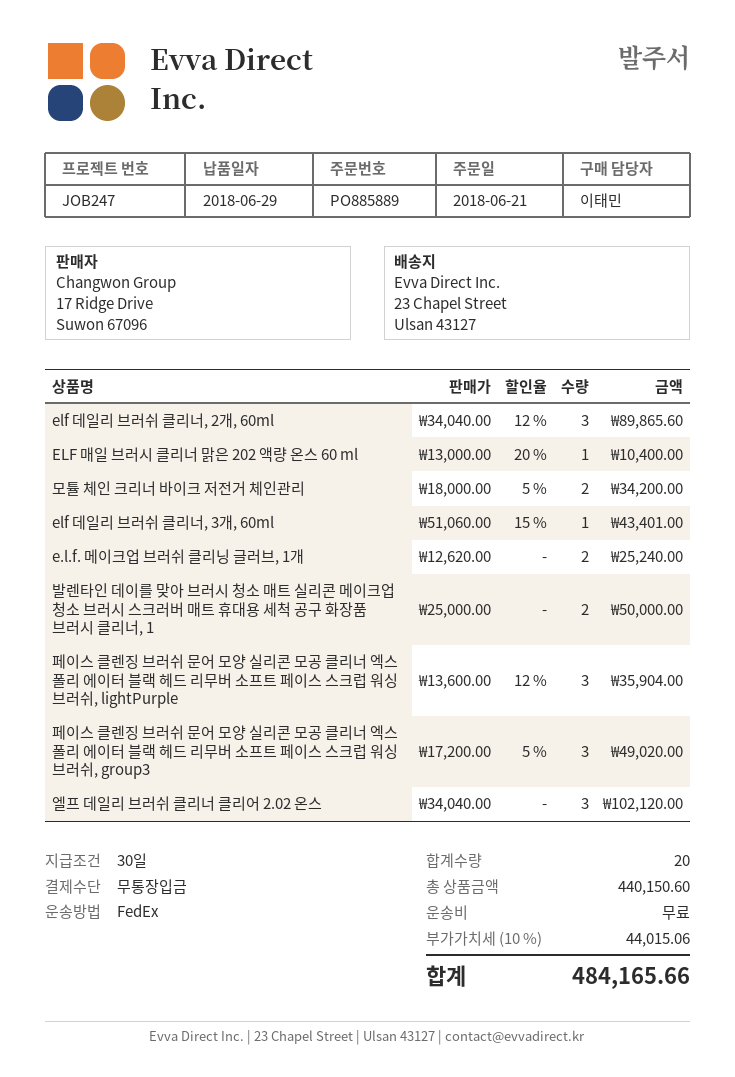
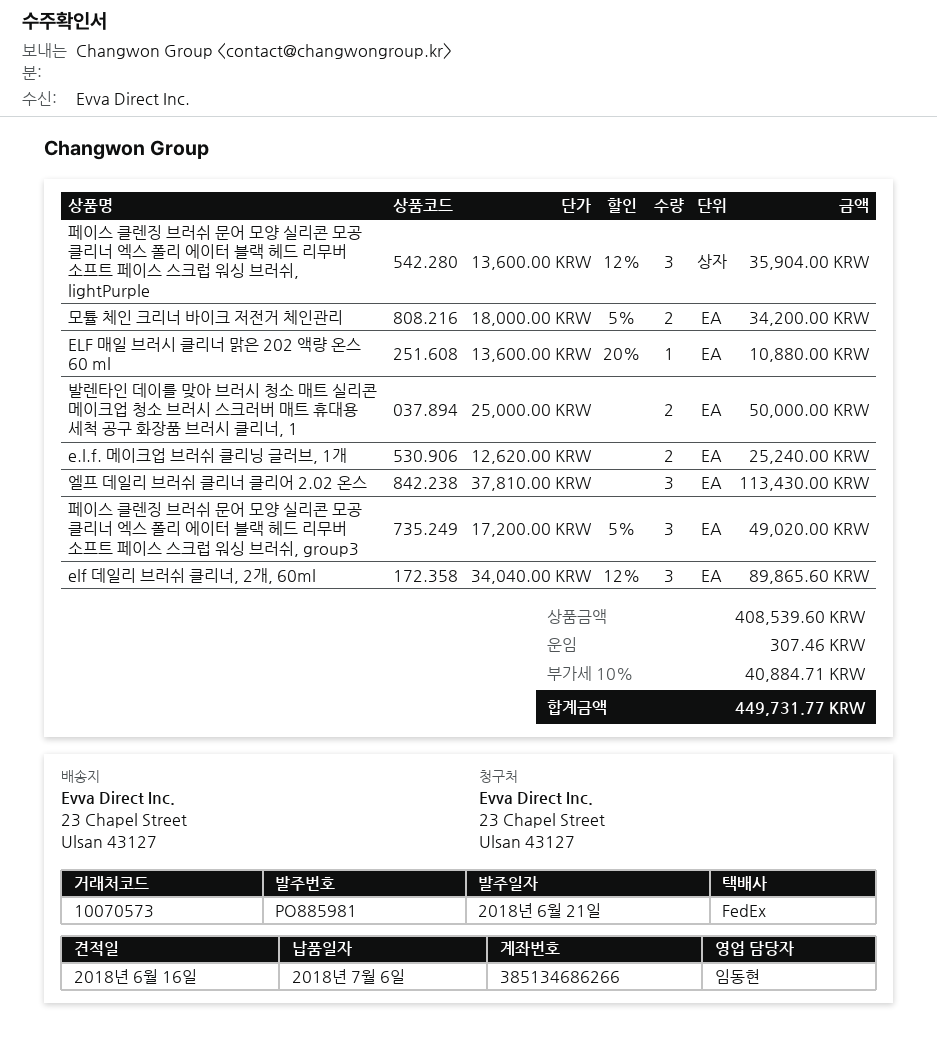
order number: PO885889 -> PO885981
delivery date: 2018-06-29 -> 2018-07-06
ELF 매일 브러시 클리너 맑은 202 액량 온스 60 ml: 1 x 13000.00 - 20% = 10400.00 -> 1 x 13600.00 - 20% = 10880.00
elf 데일리 브러쉬 클리너, 3개, 60ml: 1 x 51060.00 - 15% = 43401.00 -> none
엘프 데일리 브러쉬 클리너 클리어 2.02 온스: 3 x 34040.00 = 102120.00 -> 3 x 37810.00 = 113430.00
subtotal: 440150.60 -> 408539.60
shipping: 0.00 -> 307.46
tax: 10% = 44015.06 -> 10% = 40884.71
total: 484165.66 -> 449731.77

